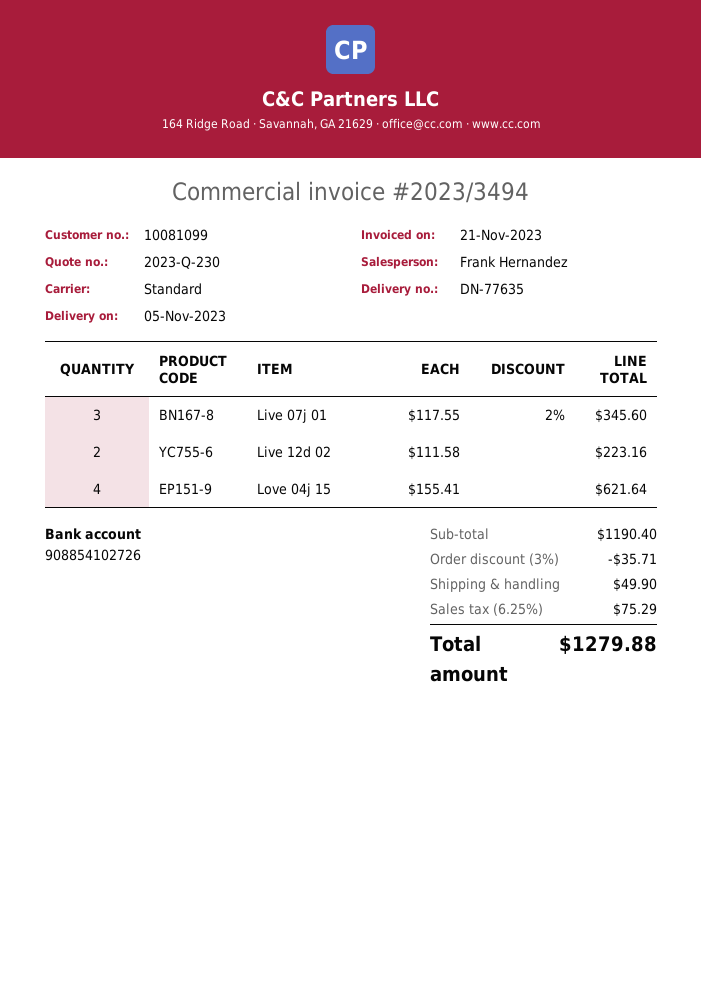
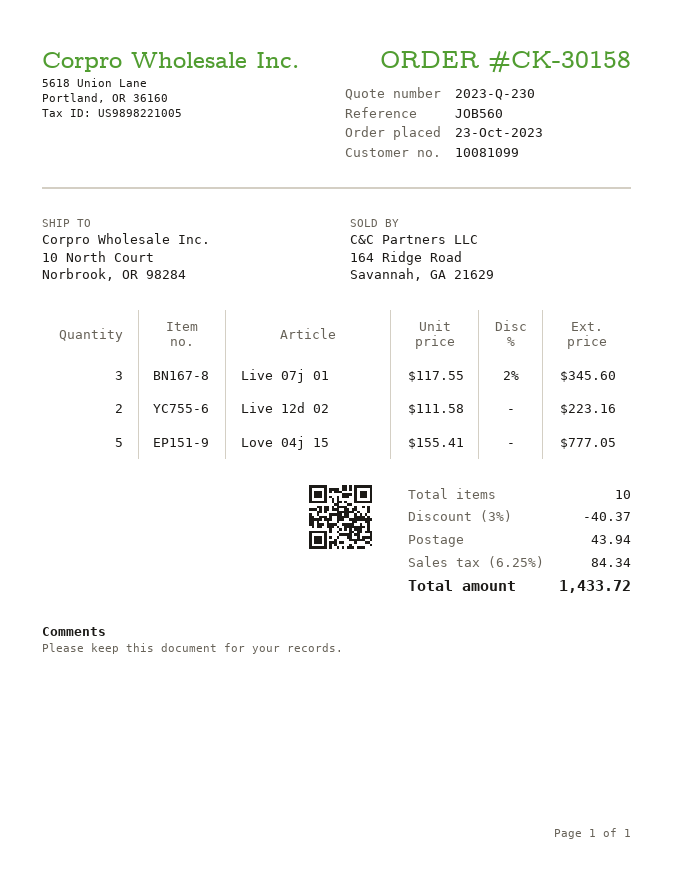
Love 04j 15: 4 x 155.41 = 621.64 -> 5 x 155.41 = 777.05
discount: 3% = 35.71 -> 3% = 40.37
shipping: 49.90 -> 43.94
tax: 6.25% = 75.29 -> 6.25% = 84.34
total: 1279.88 -> 1433.72

